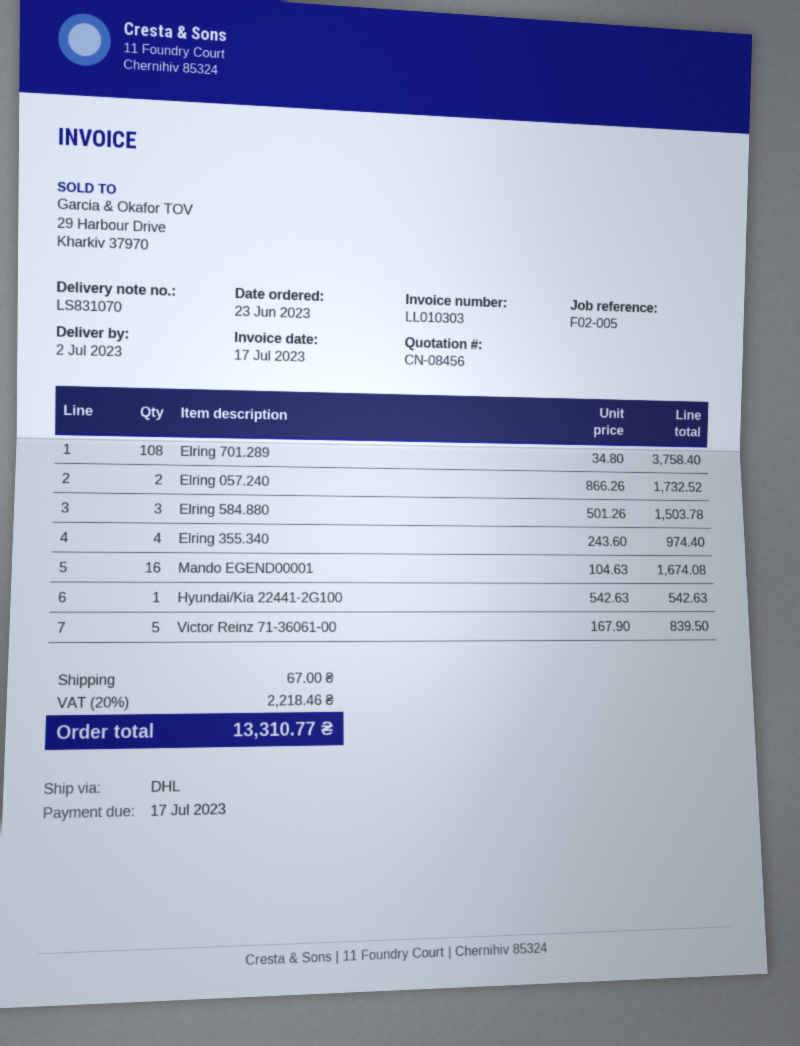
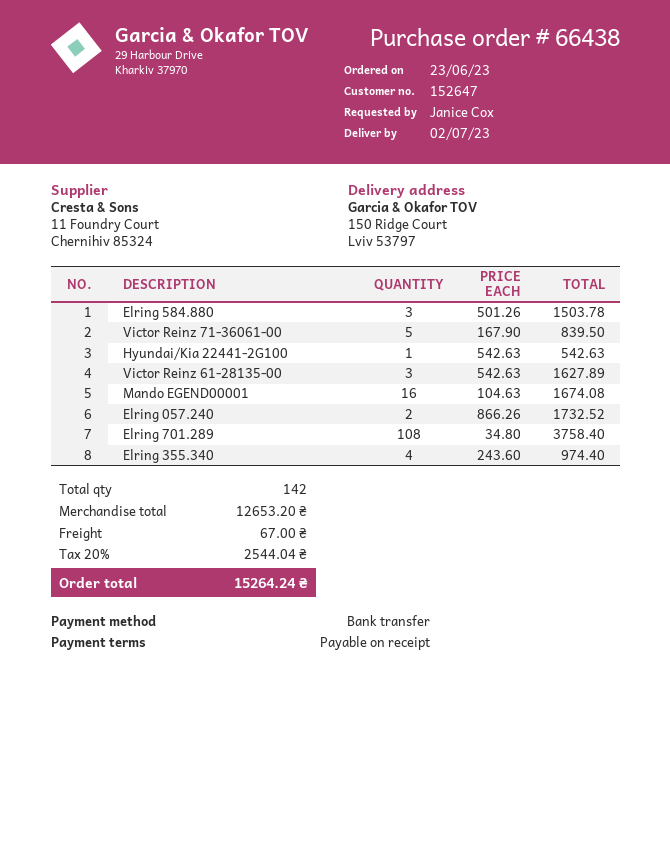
Victor Reinz 61-28135-00: none -> 3 x 542.63 = 1627.89
tax: 20% = 2218.46 -> 20% = 2544.04
total: 13310.77 -> 15264.24

